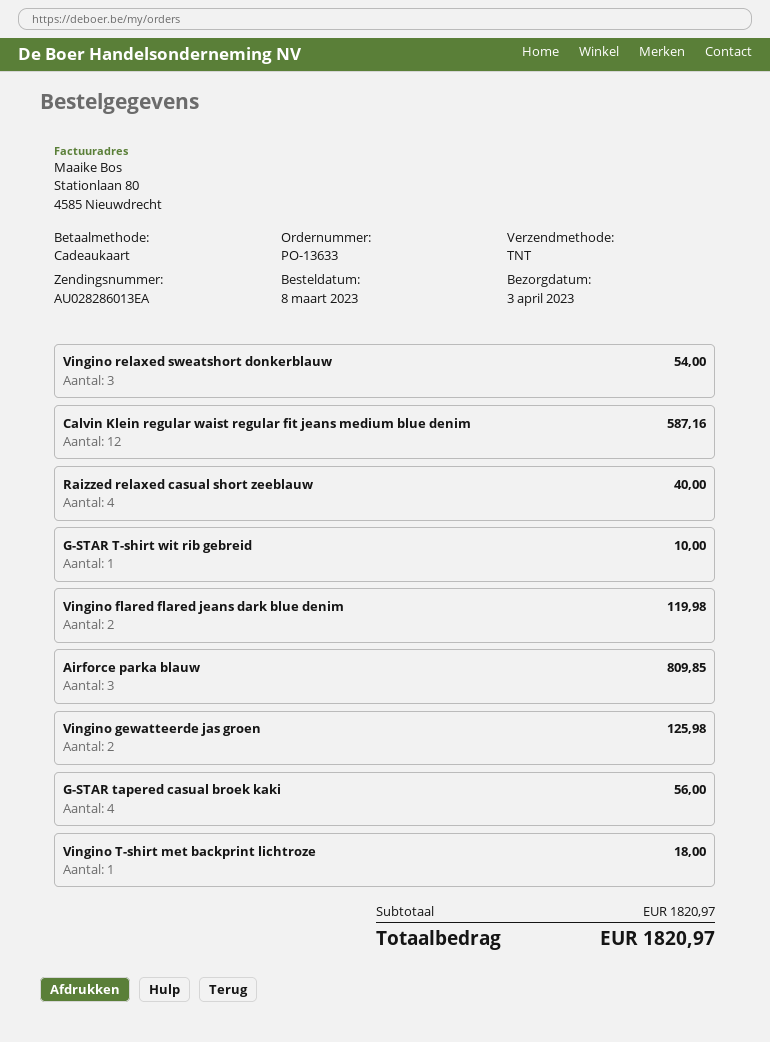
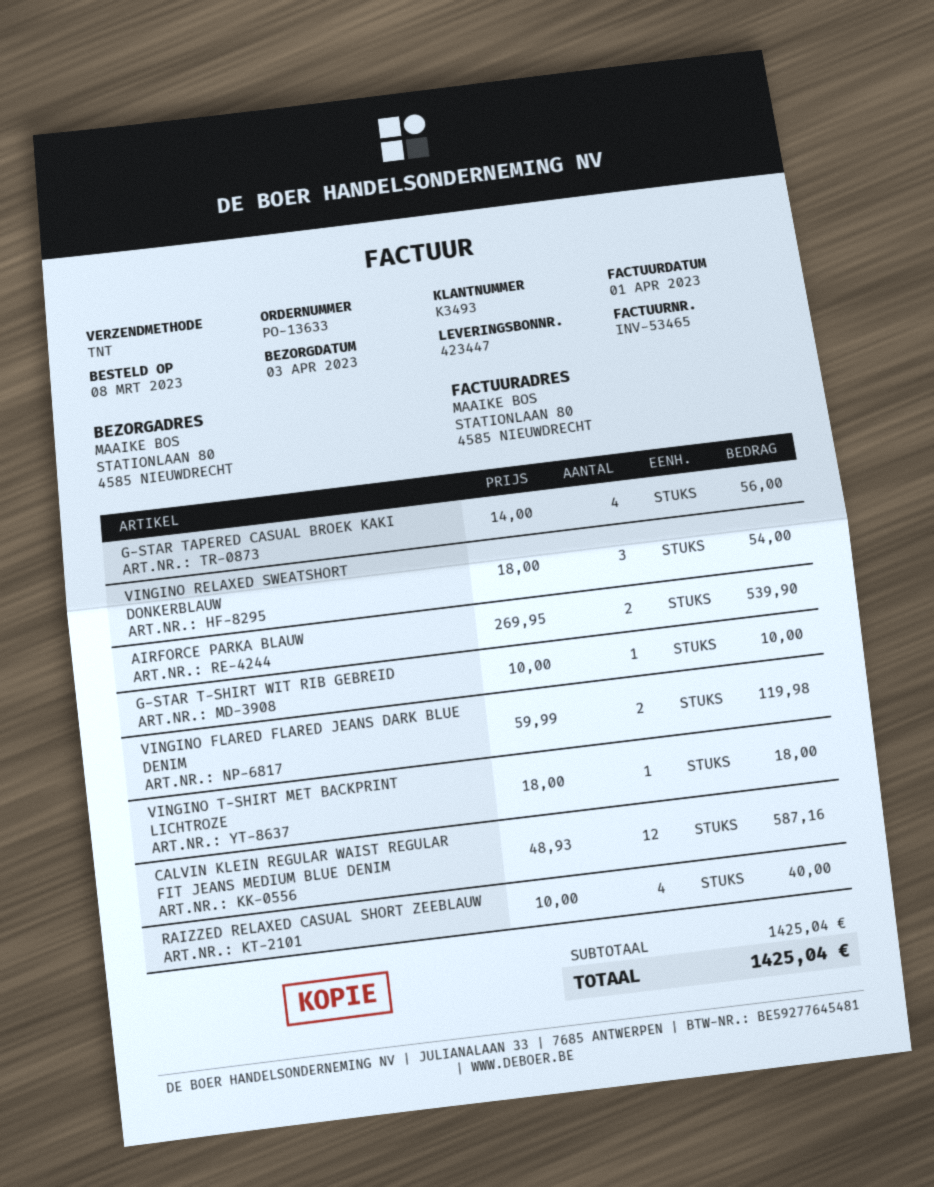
Airforce parka blauw: 3 for 809.85 -> 2 for 539.90
Vingino gewatteerde jas groen: 2 for 125.98 -> none
subtotal: 1820.97 -> 1425.04
total: 1820.97 -> 1425.04

